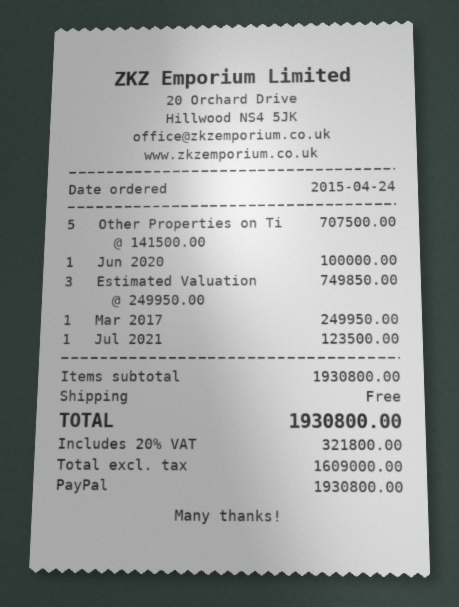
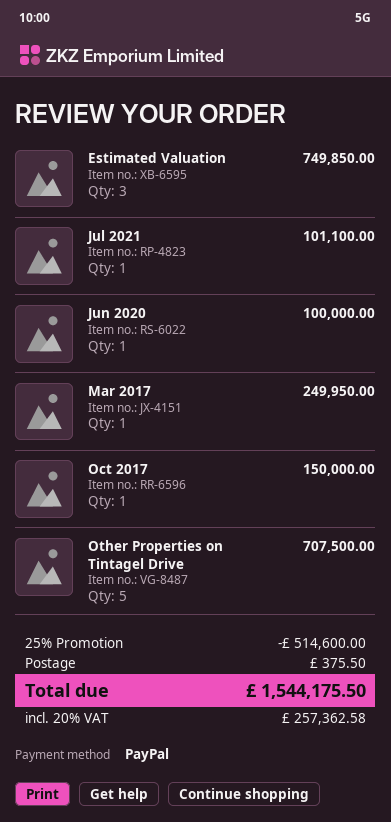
Jul 2021: 1 for 123500.00 -> 1 for 101100.00
Oct 2017: none -> 1 for 150000.00
discount: none -> 25% = 514600.00
shipping: 0.00 -> 375.50
tax: 20% = 321800.00 -> 20% = 257362.58
total: 1930800.00 -> 1544175.50

